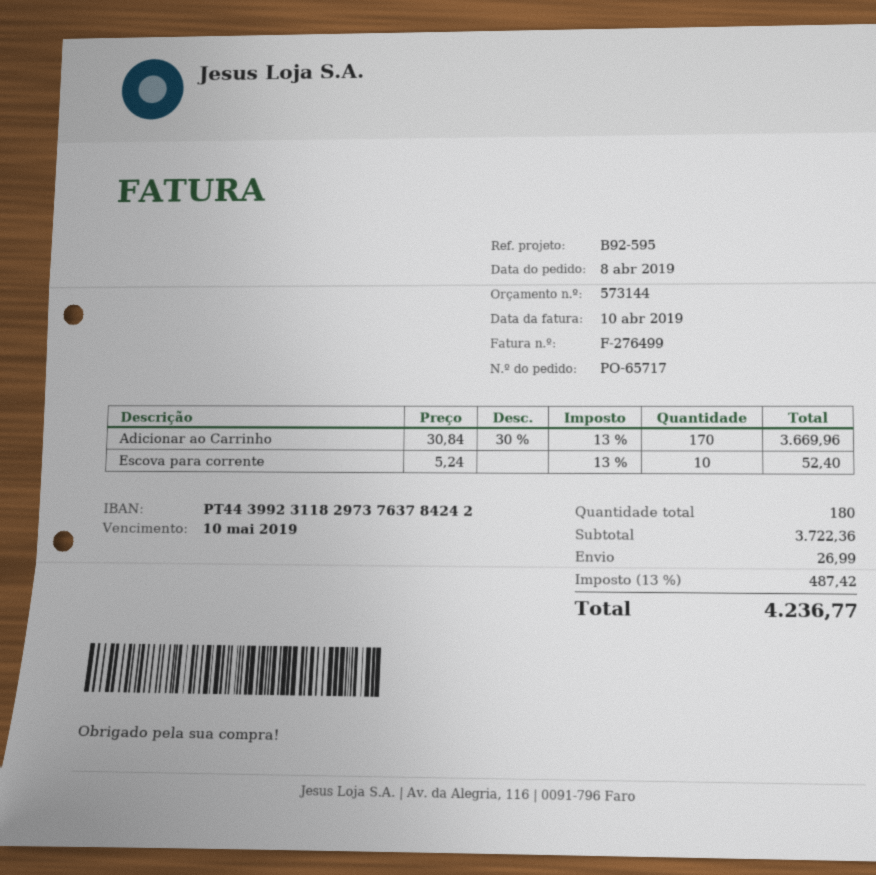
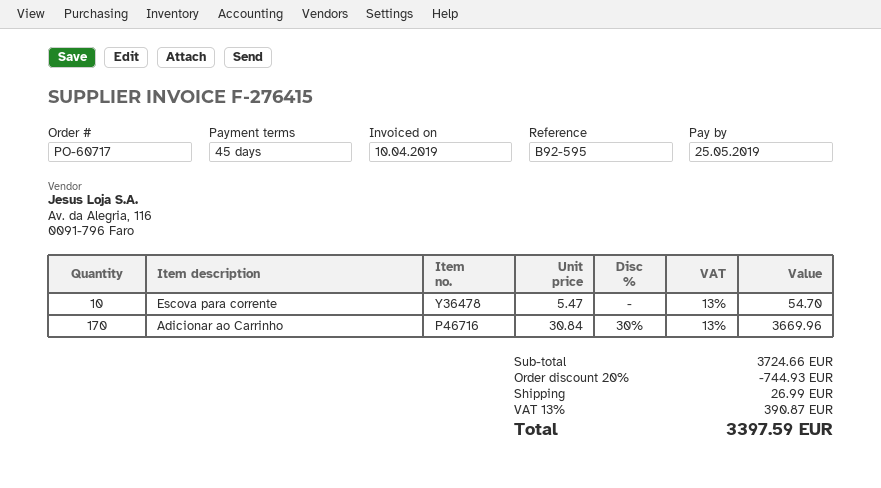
order number: PO-65717 -> PO-60717
invoice number: F-276499 -> F-276415
due date: 2019-05-10 -> 2019-05-25
Escova para corrente: 10 x 5.24 = 52.40 -> 10 x 5.47 = 54.70
subtotal: 3722.36 -> 3724.66
discount: none -> 20% = 744.93
tax: 13% = 487.42 -> 13% = 390.87
total: 4236.77 -> 3397.59

